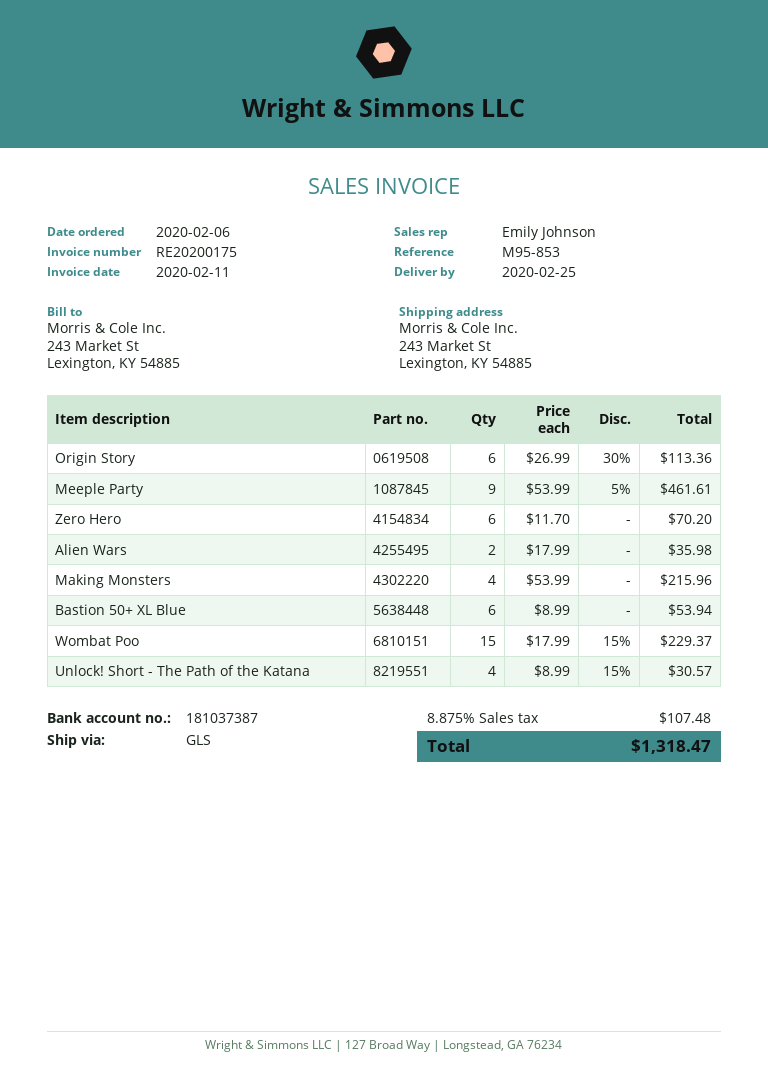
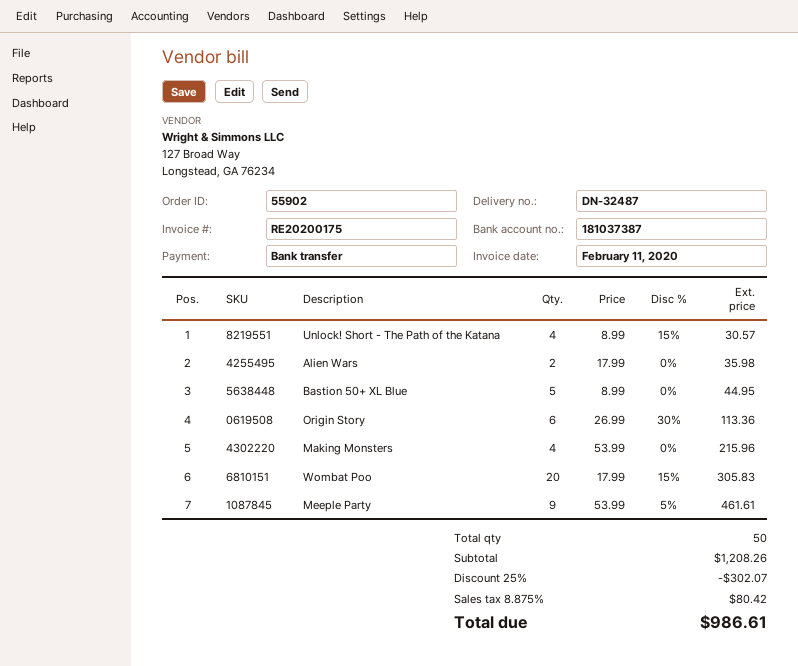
Zero Hero: 6 x 11.70 = 70.20 -> none
Bastion 50+ XL Blue: 6 x 8.99 = 53.94 -> 5 x 8.99 = 44.95
Wombat Poo: 15 x 17.99 - 15% = 229.37 -> 20 x 17.99 - 15% = 305.83
discount: none -> 25% = 302.07
tax: 8.875% = 107.48 -> 8.875% = 80.42
total: 1318.47 -> 986.61

